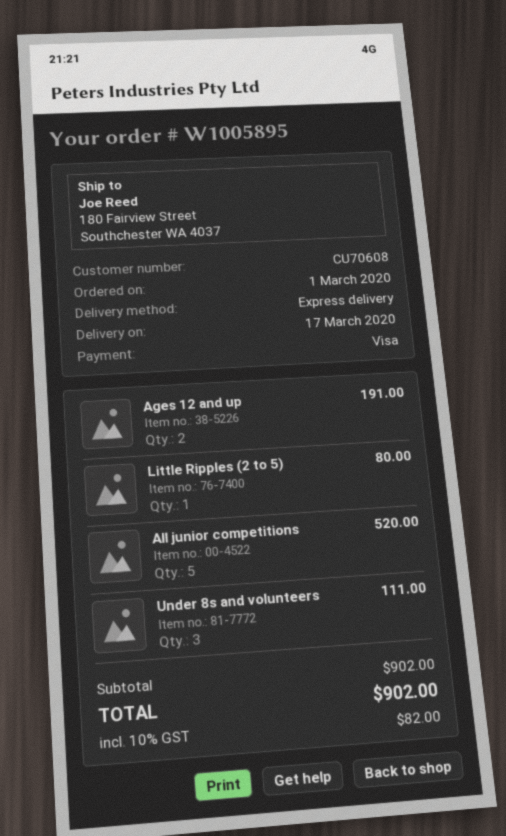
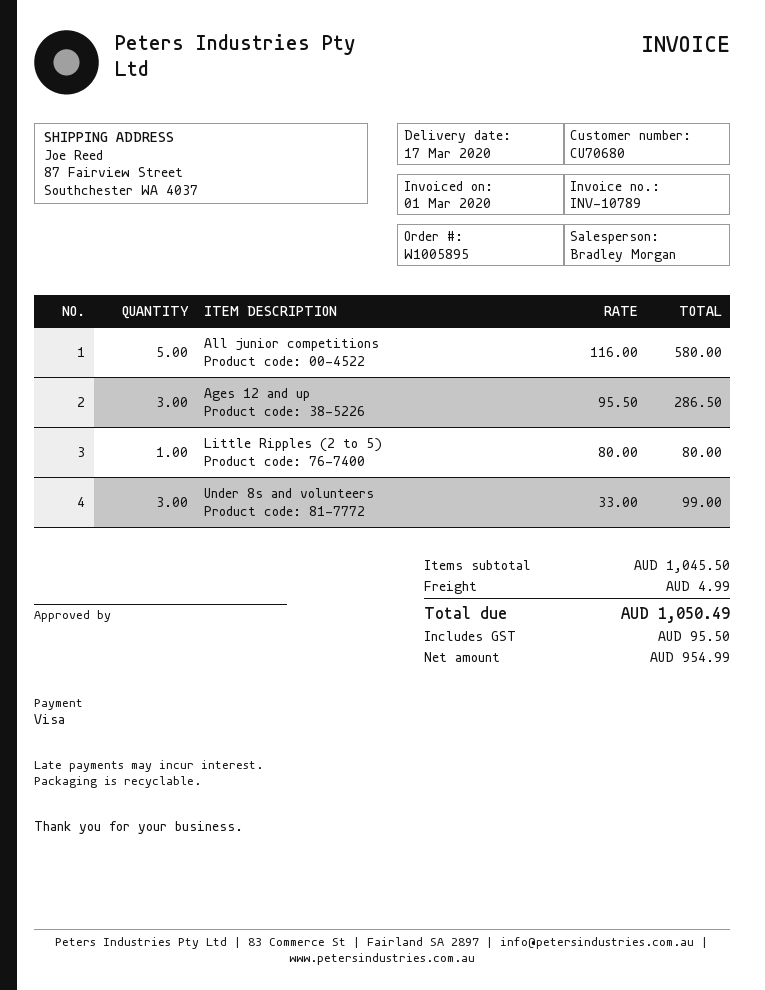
customer number: CU70608 -> CU70680
ship to: 180 Fairview Street, Southchester WA 4037 -> 87 Fairview Street, Southchester WA 4037
Ages 12 and up: 2 for 191.00 -> 3 for 286.50
All junior competitions: 5 for 520.00 -> 5 for 580.00
Under 8s and volunteers: 3 for 111.00 -> 3 for 99.00
subtotal: 902.00 -> 1045.50
shipping: none -> 4.99
tax: 82.00 -> 95.50
total: 902.00 -> 1050.49

